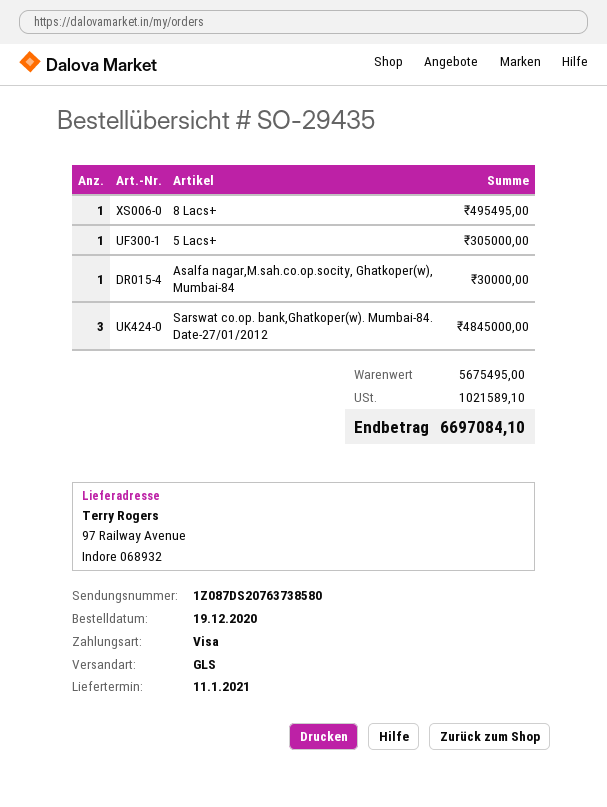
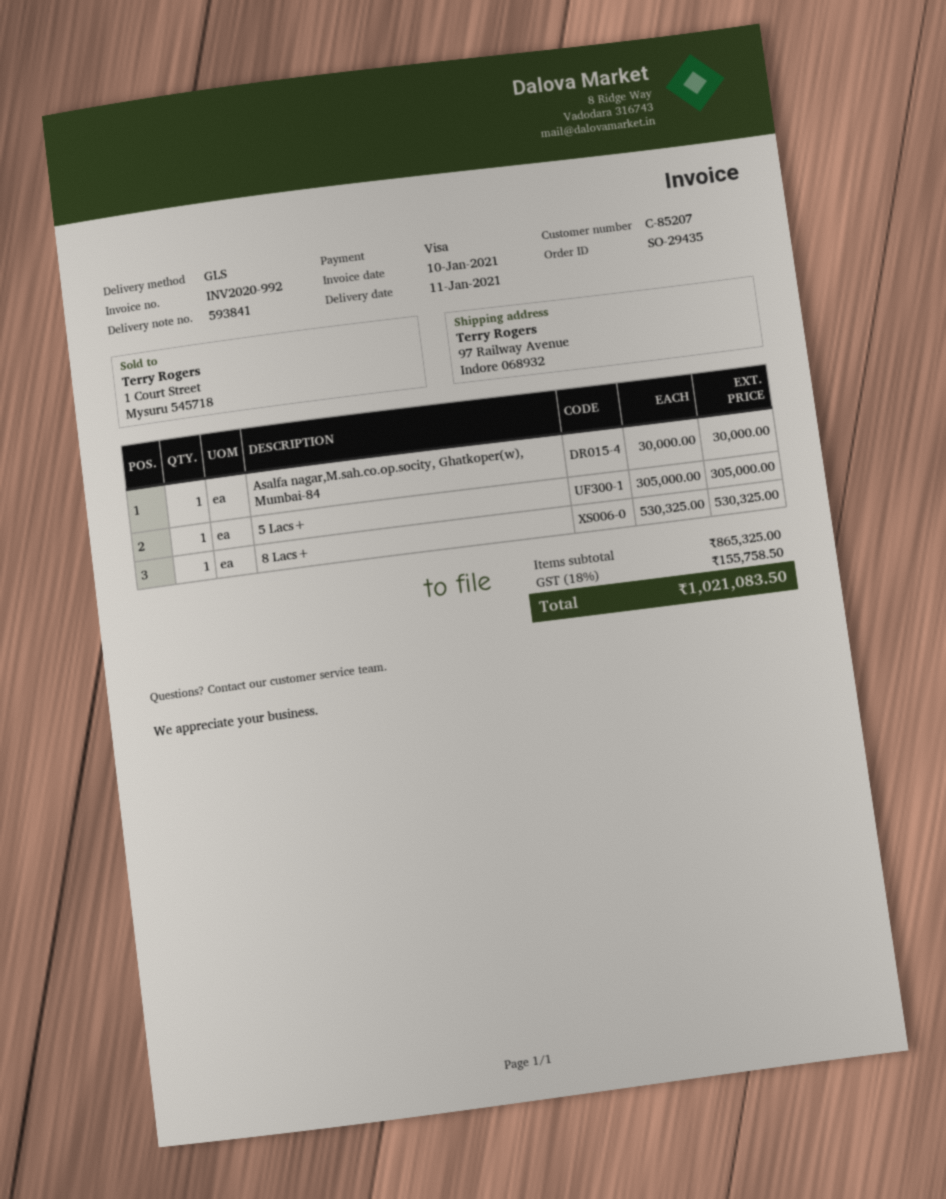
8 Lacs+: 1 for 495495.00 -> 1 for 530325.00
Sarswat co.op. bank,Ghatkoper(w). Mumbai-84. Date-27/01/2012: 3 for 4845000.00 -> none
subtotal: 5675495.00 -> 865325.00
tax: 1021589.10 -> 155758.50
total: 6697084.10 -> 1021083.50

